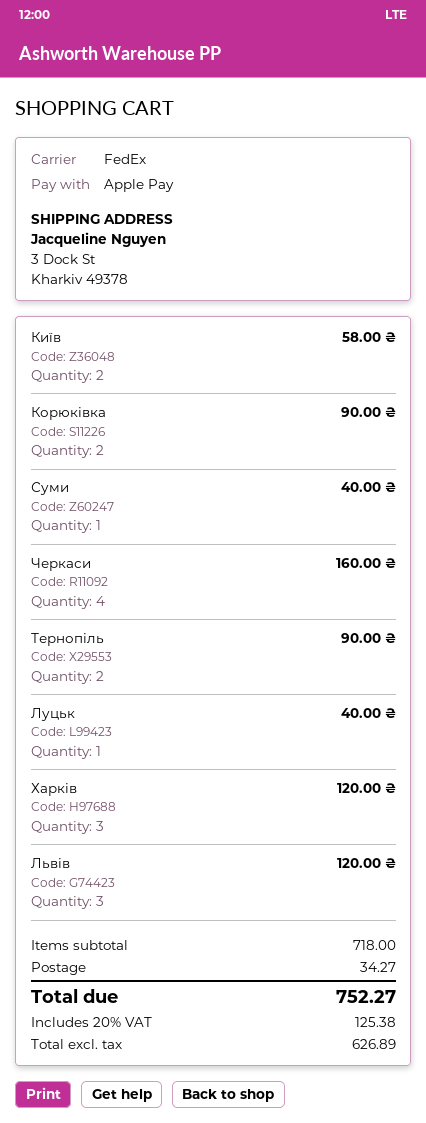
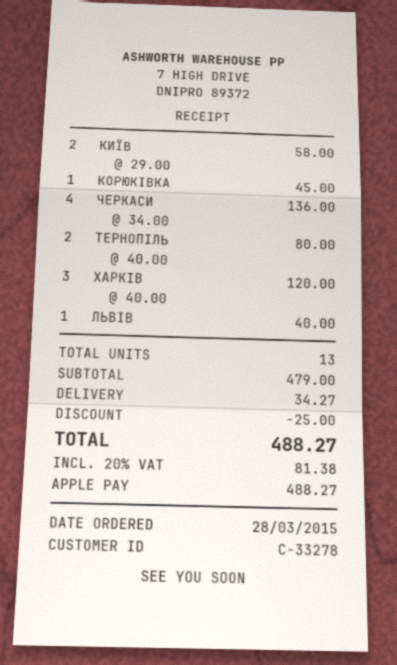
Корюківка: 2 for 90.00 -> 1 for 45.00
Суми: 1 for 40.00 -> none
Черкаси: 4 for 160.00 -> 4 for 136.00
Тернопіль: 2 for 90.00 -> 2 for 80.00
Луцьк: 1 for 40.00 -> none
Львів: 3 for 120.00 -> 1 for 40.00
subtotal: 718.00 -> 479.00
discount: none -> 25.00
tax: 20% = 125.38 -> 20% = 81.38
total: 752.27 -> 488.27

